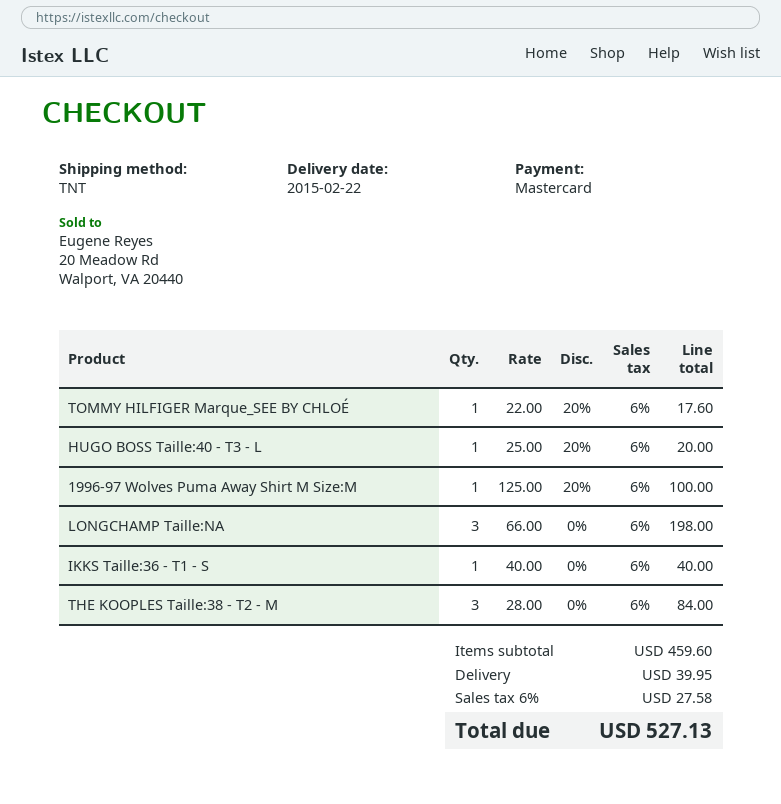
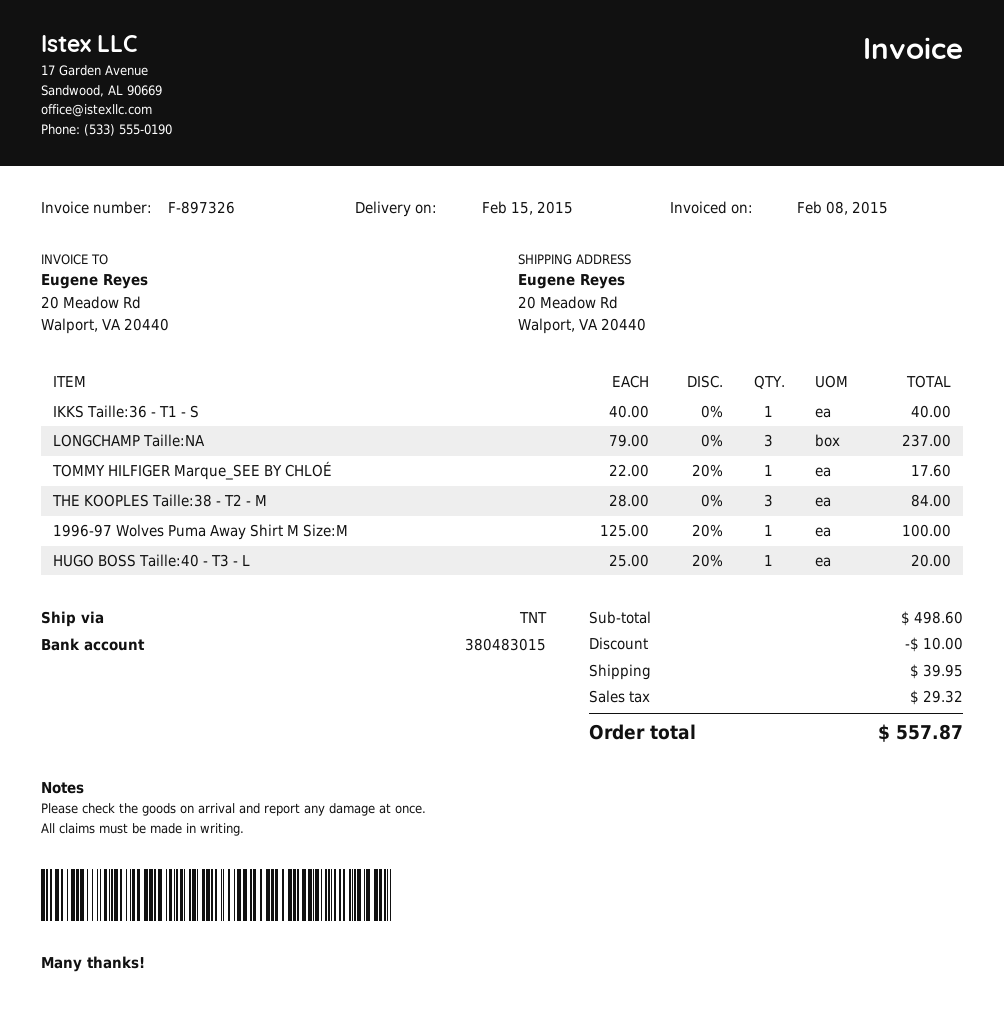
delivery date: 2015-02-22 -> 2015-02-15
LONGCHAMP Taille:NA: 3 x 66.00 = 198.00 -> 3 x 79.00 = 237.00
subtotal: 459.60 -> 498.60
discount: none -> 10.00
tax: 27.58 -> 29.32
total: 527.13 -> 557.87

